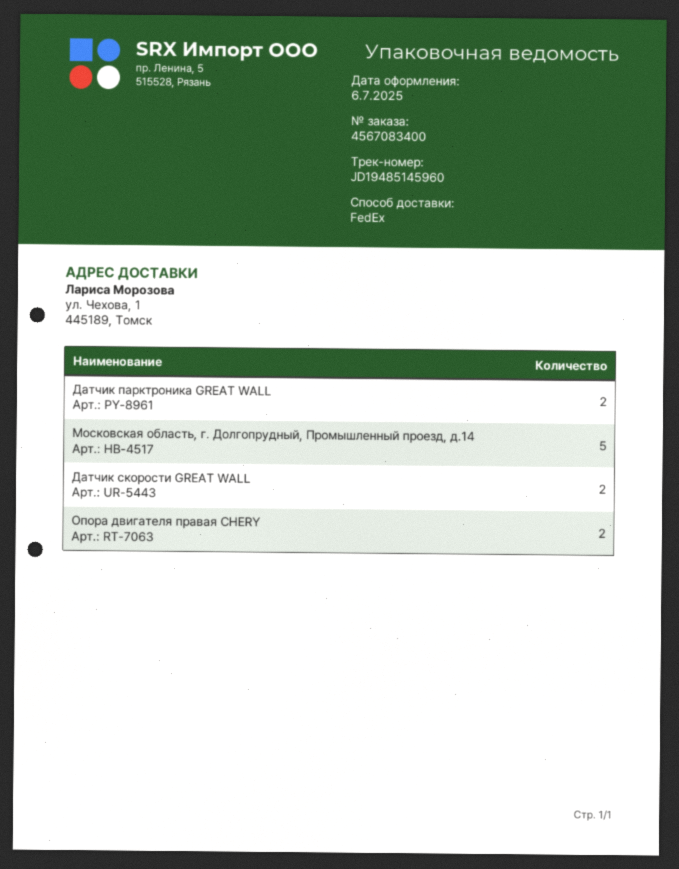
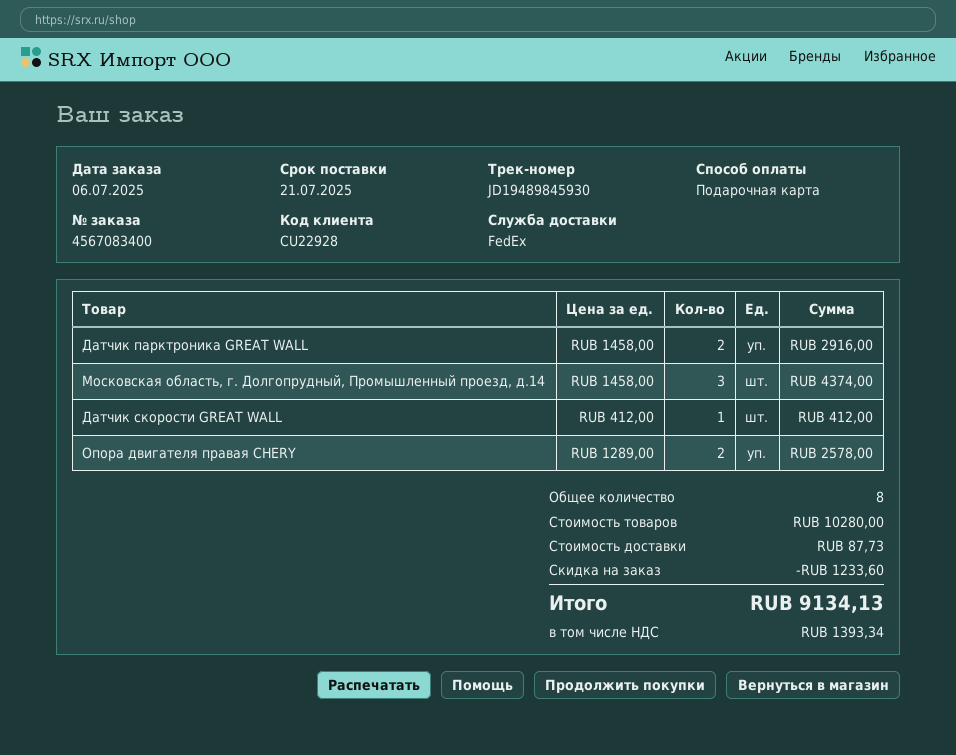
tracking number: JD19485145960 -> JD19489845930
Московская область, г. Долгопрудный, Промышленный проезд, д.14: 5 -> 3
Датчик скорости GREAT WALL: 2 -> 1

